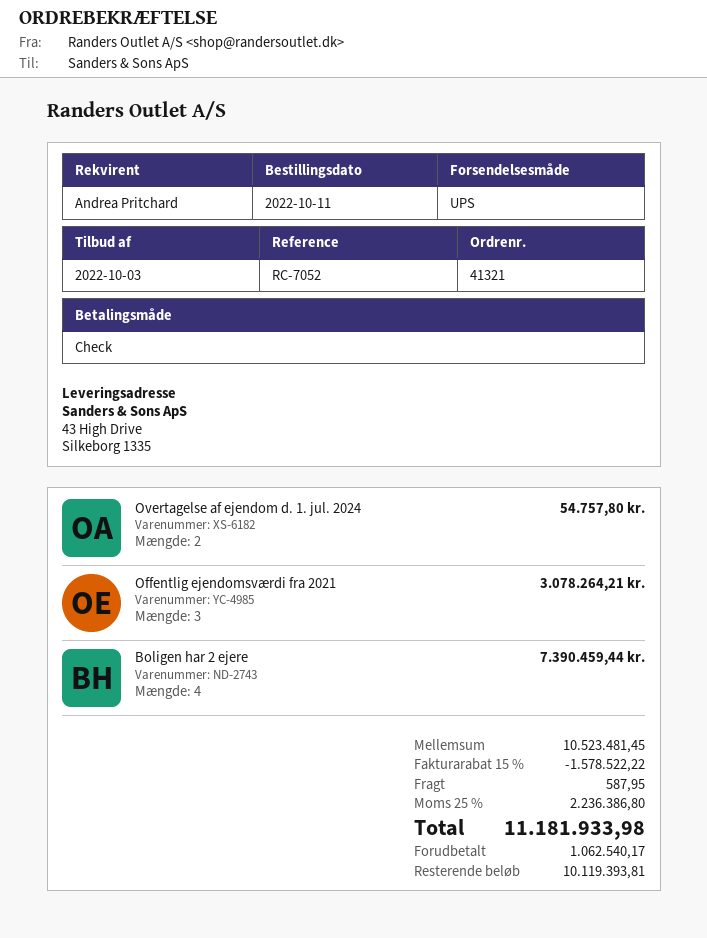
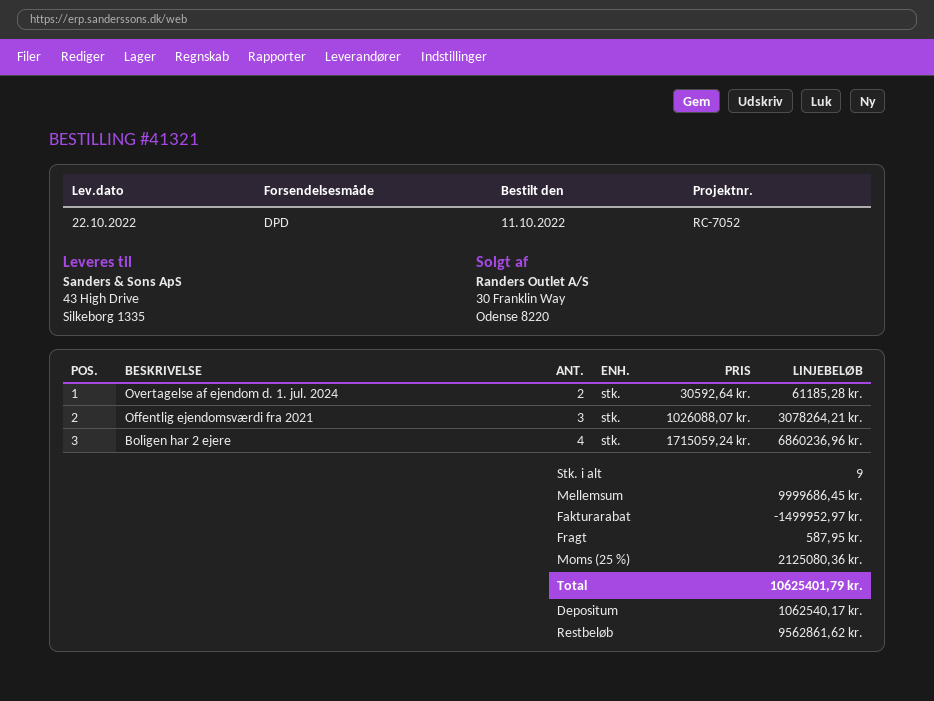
shipping method: UPS -> DPD
Overtagelse af ejendom d. 1. jul. 2024: 2 for 54757.80 -> 2 for 61185.28
Boligen har 2 ejere: 4 for 7390459.44 -> 4 for 6860236.96
subtotal: 10523481.45 -> 9999686.45
discount: 1578522.22 -> 1499952.97
tax: 25% = 2236386.80 -> 25% = 2125080.36
total: 11181933.98 -> 10625401.79
balance: 10119393.81 -> 9562861.62

